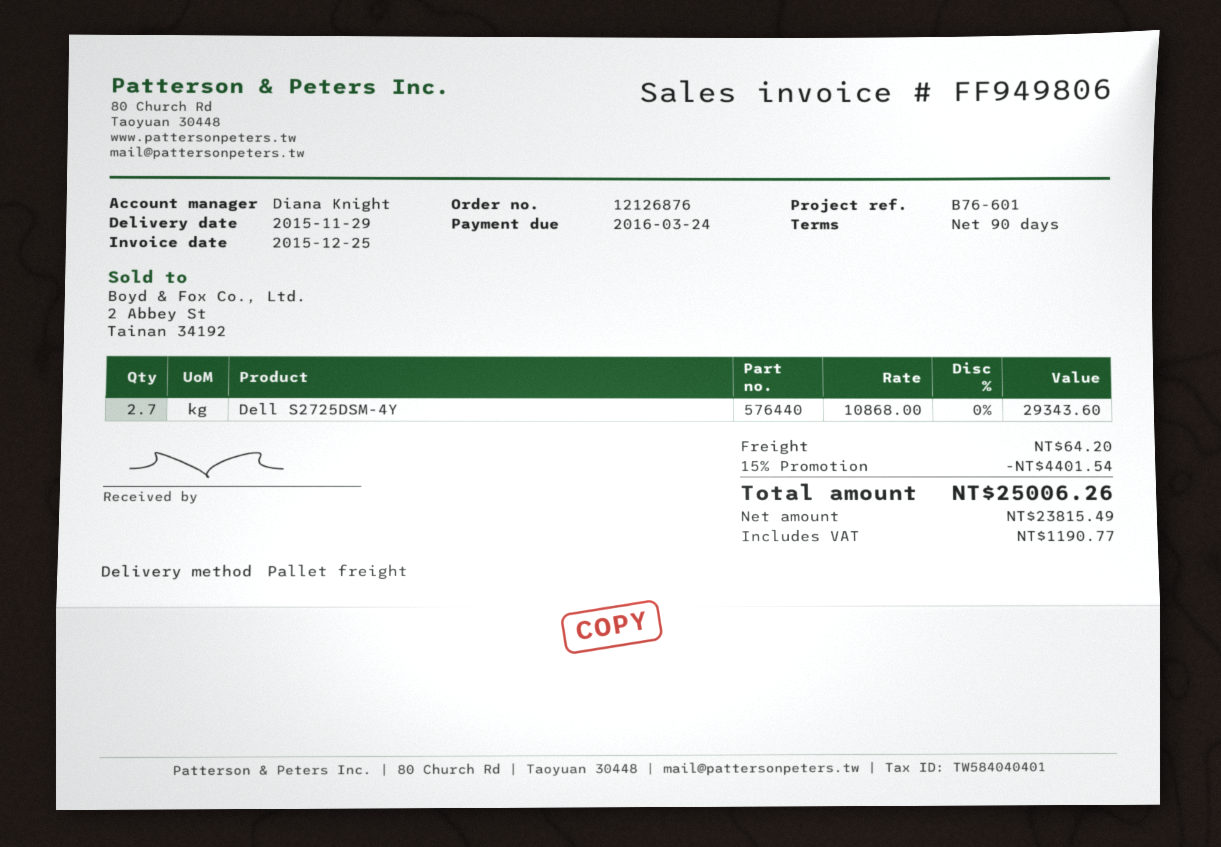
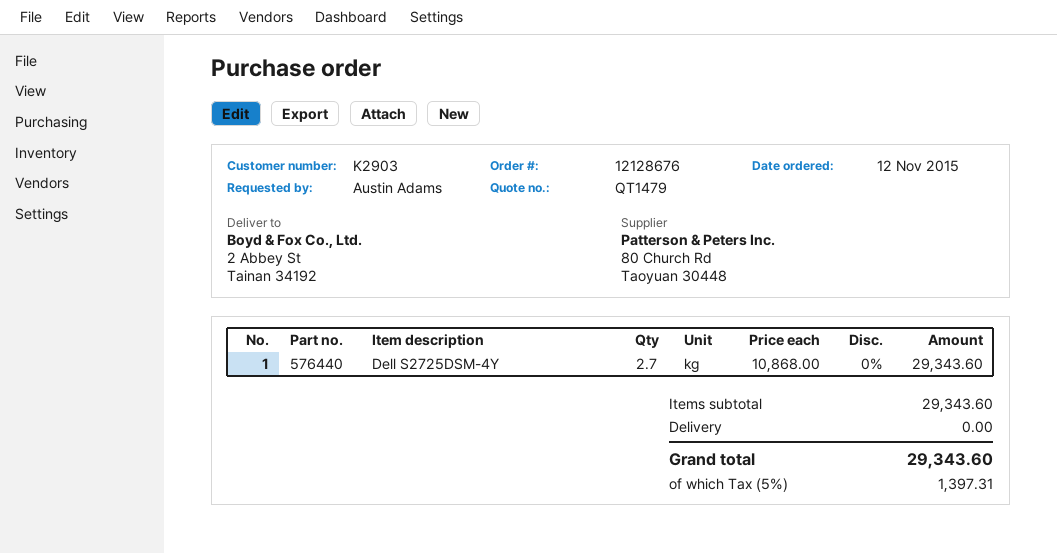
order number: 12126876 -> 12128676
discount: 15% = 4401.54 -> none
shipping: 64.20 -> 0.00
tax: 1190.77 -> 1397.31
total: 25006.26 -> 29343.60

